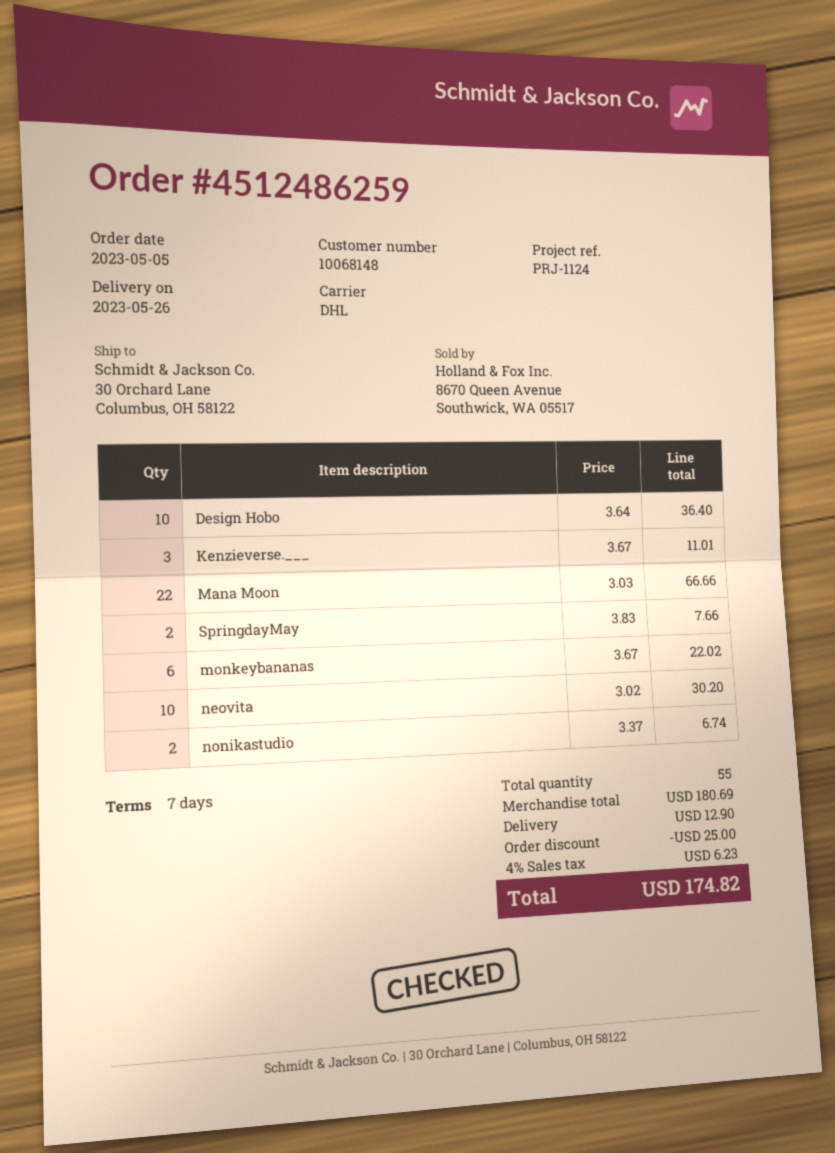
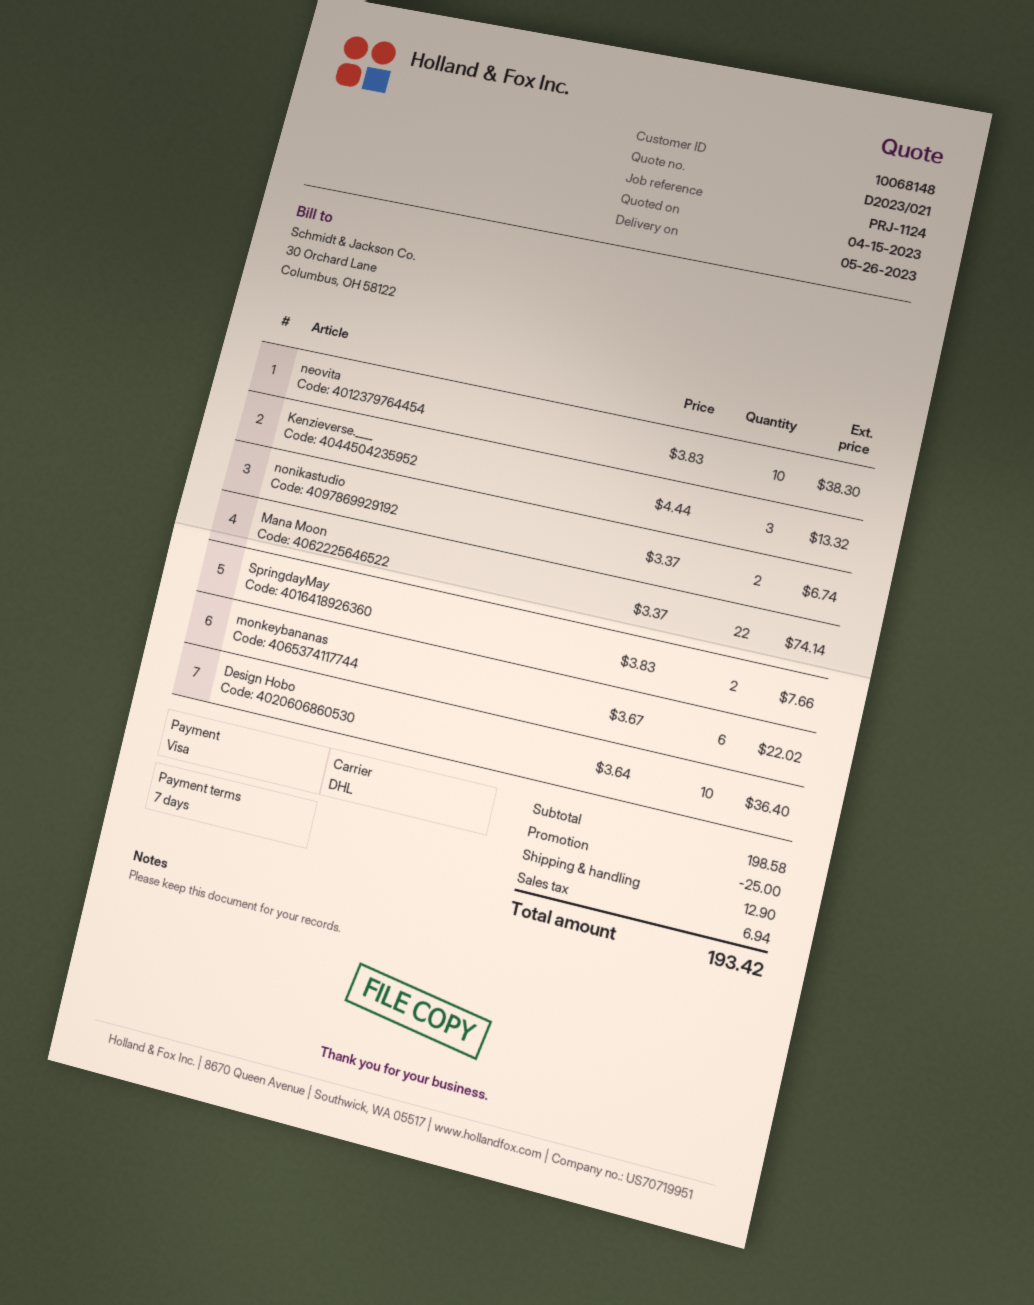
Kenzieverse.___: 3 x 3.67 = 11.01 -> 3 x 4.44 = 13.32
Mana Moon: 22 x 3.03 = 66.66 -> 22 x 3.37 = 74.14
neovita: 10 x 3.02 = 30.20 -> 10 x 3.83 = 38.30
subtotal: 180.69 -> 198.58
tax: 6.23 -> 6.94
total: 174.82 -> 193.42

